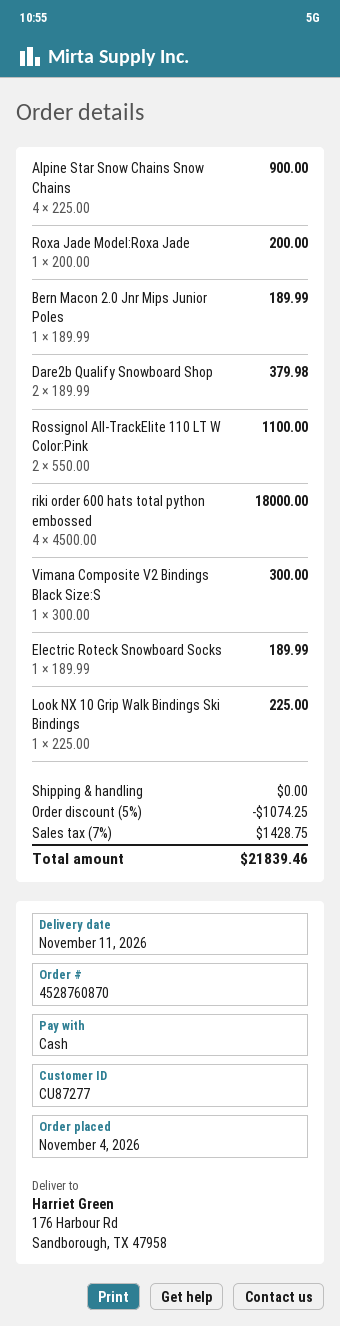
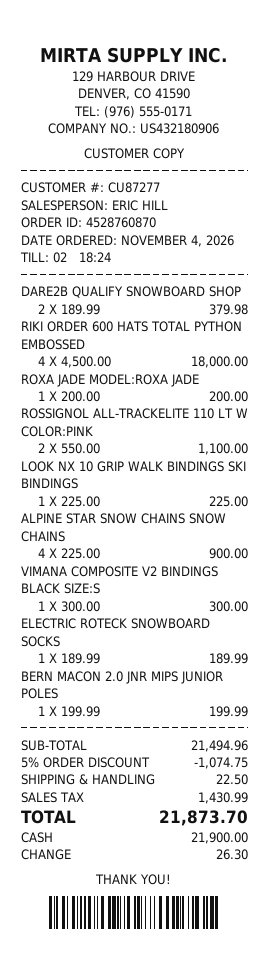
Bern Macon 2.0 Jnr Mips Junior Poles: 1 x 189.99 = 189.99 -> 1 x 199.99 = 199.99
discount: 5% = 1074.25 -> 5% = 1074.75
shipping: 0.00 -> 22.50
tax: 1428.75 -> 1430.99
total: 21839.46 -> 21873.70

